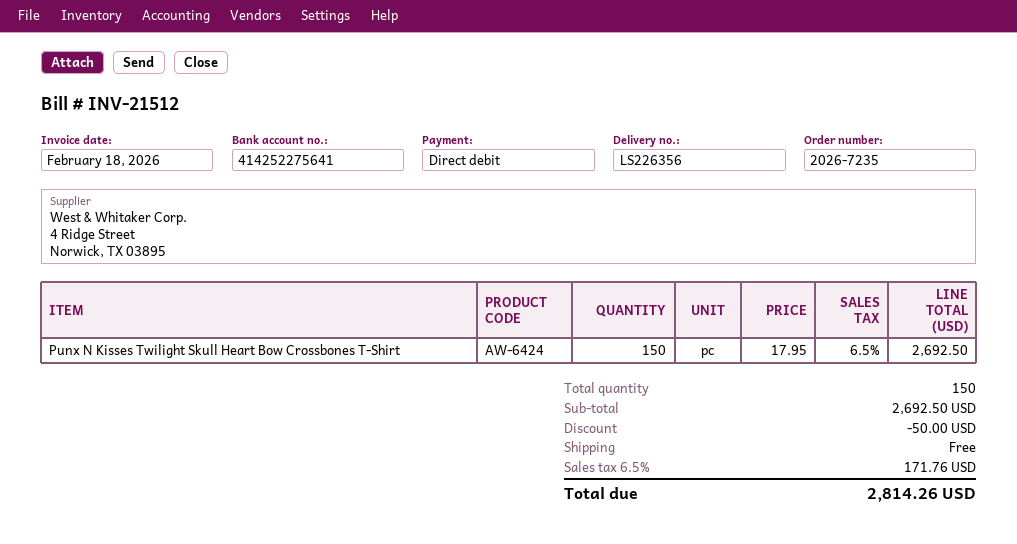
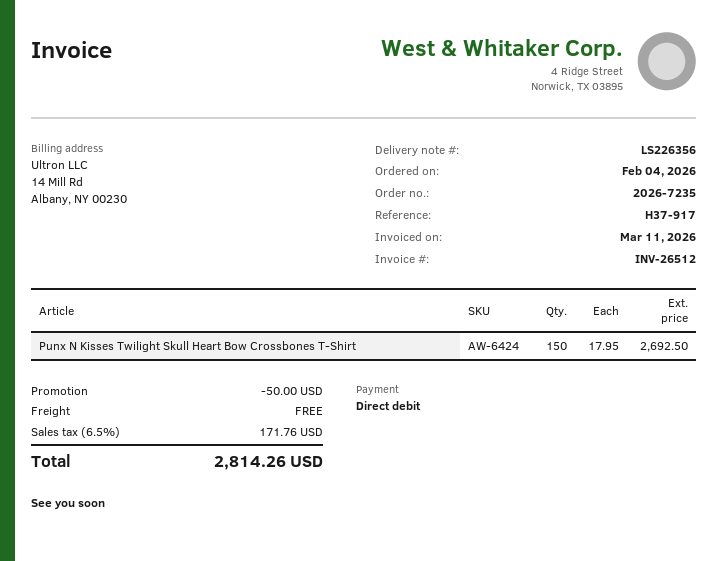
invoice number: INV-21512 -> INV-26512
invoice date: 2026-02-18 -> 2026-03-11

